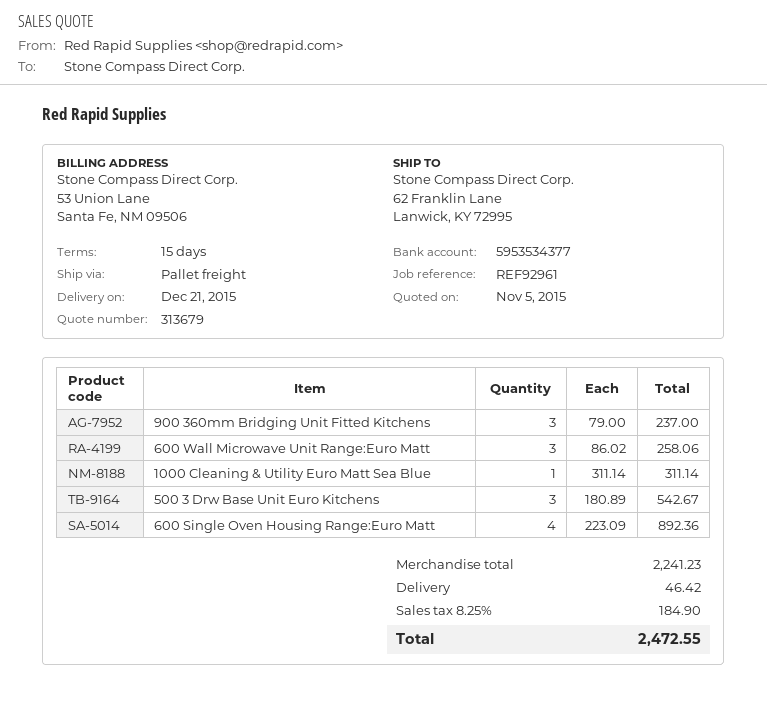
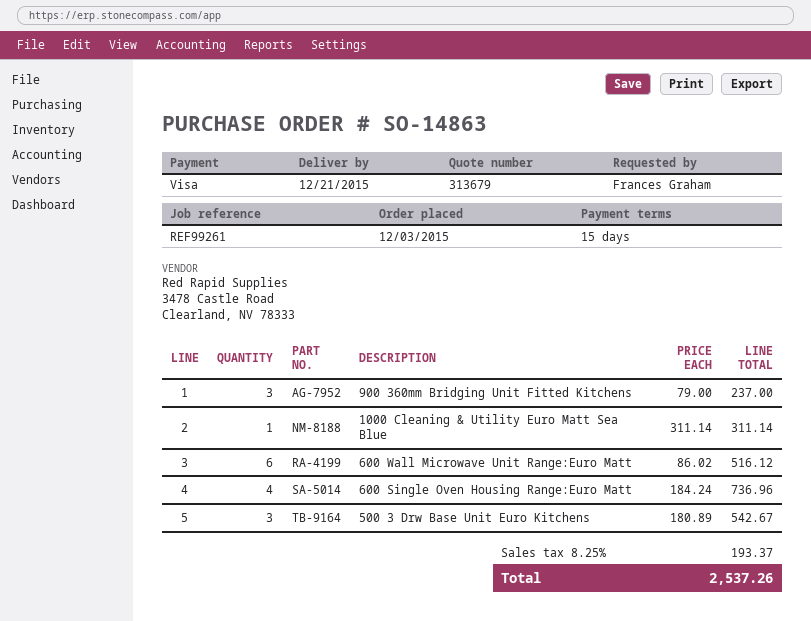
reference: REF92961 -> REF99261
600 Wall Microwave Unit Range:Euro Matt: 3 x 86.02 = 258.06 -> 6 x 86.02 = 516.12
600 Single Oven Housing Range:Euro Matt: 4 x 223.09 = 892.36 -> 4 x 184.24 = 736.96
shipping: 46.42 -> none
tax: 8.25% = 184.90 -> 8.25% = 193.37
total: 2472.55 -> 2537.26

